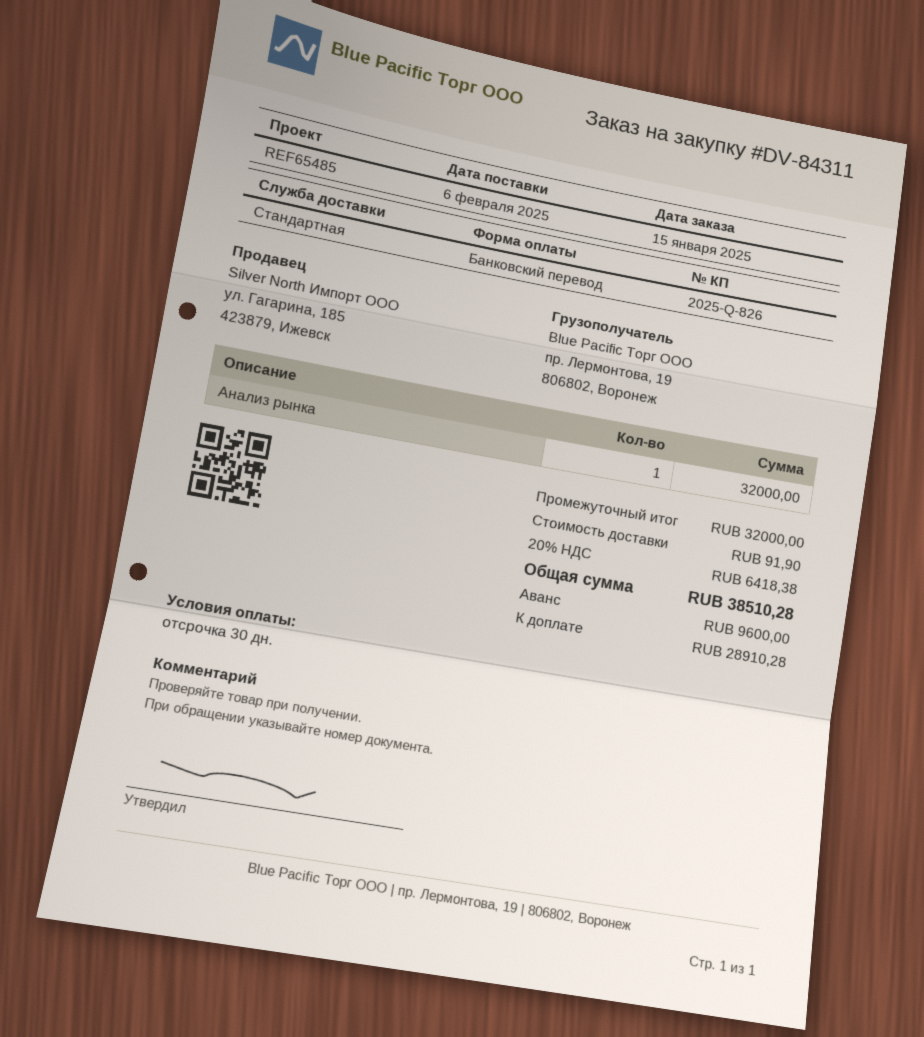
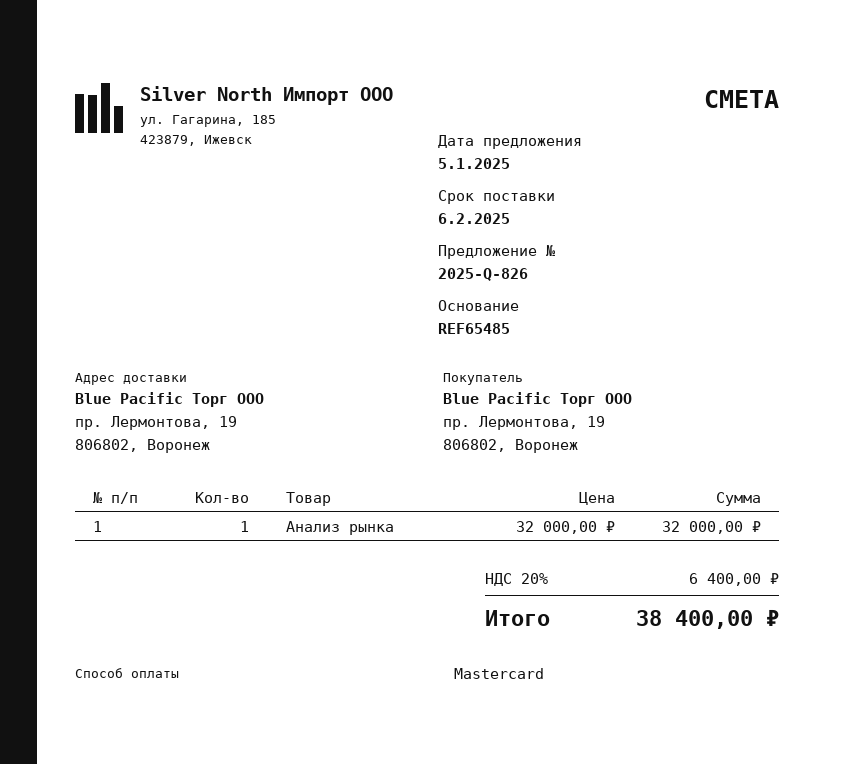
payment method: bank transfer -> Mastercard
shipping: 91.90 -> none
tax: 20% = 6418.38 -> 20% = 6400.00
total: 38510.28 -> 38400.00

